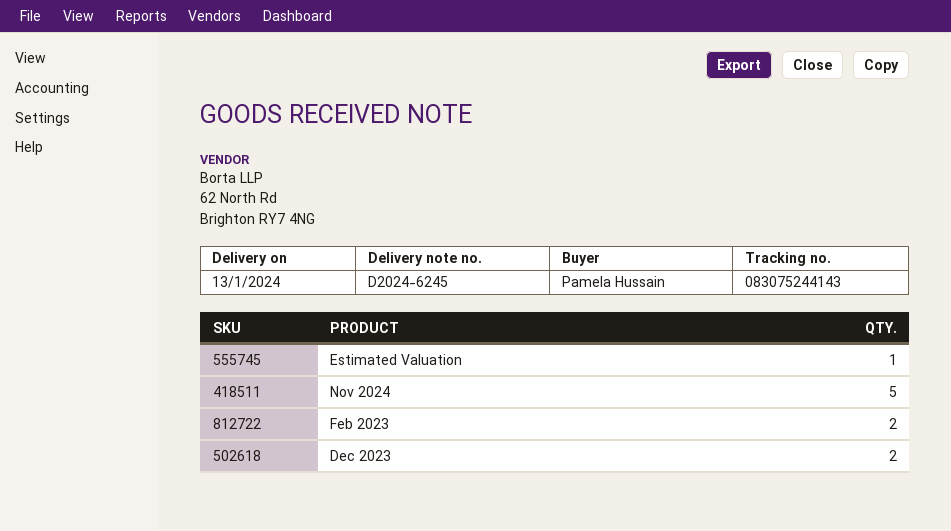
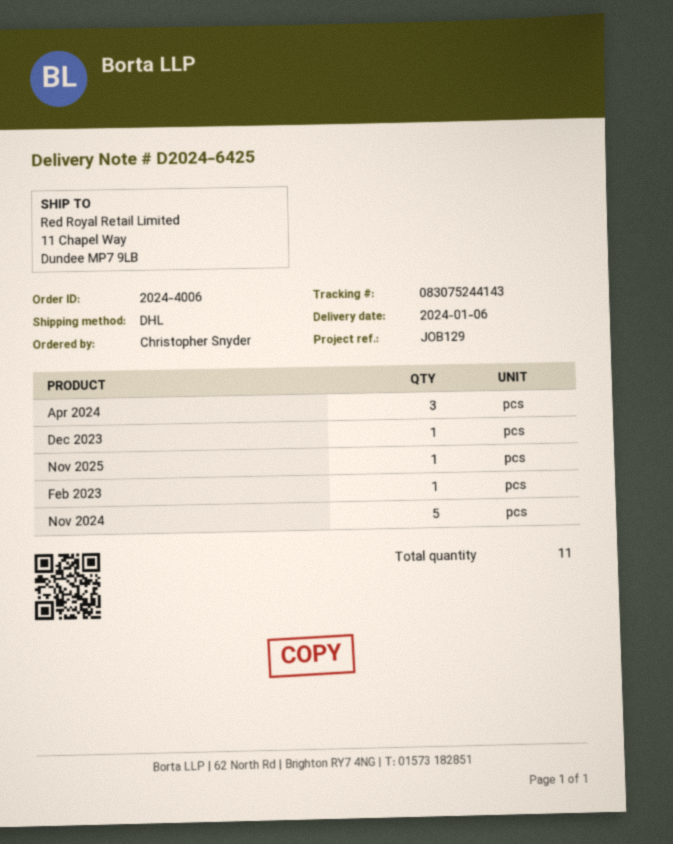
delivery note number: D2024-6245 -> D2024-6425
delivery date: 2024-01-13 -> 2024-01-06
ordered by: Pamela Hussain -> Christopher Snyder
Estimated Valuation: 1 -> none
Feb 2023: 2 -> 1
Dec 2023: 2 -> 1
Apr 2024: none -> 3
Nov 2025: none -> 1

